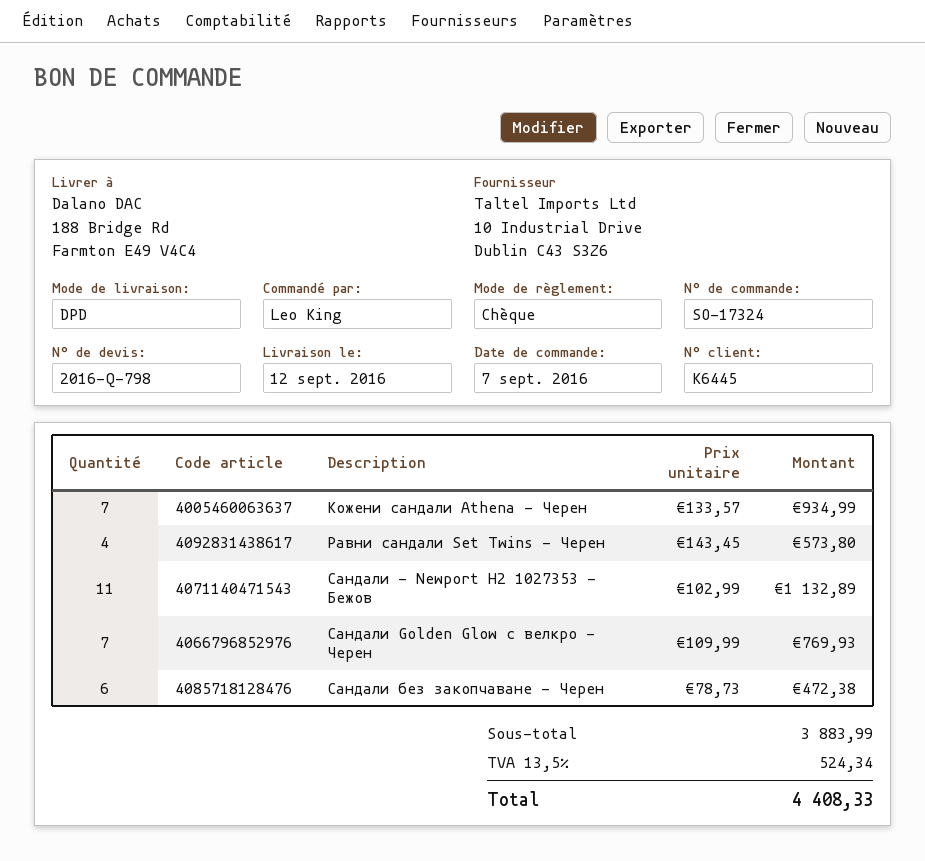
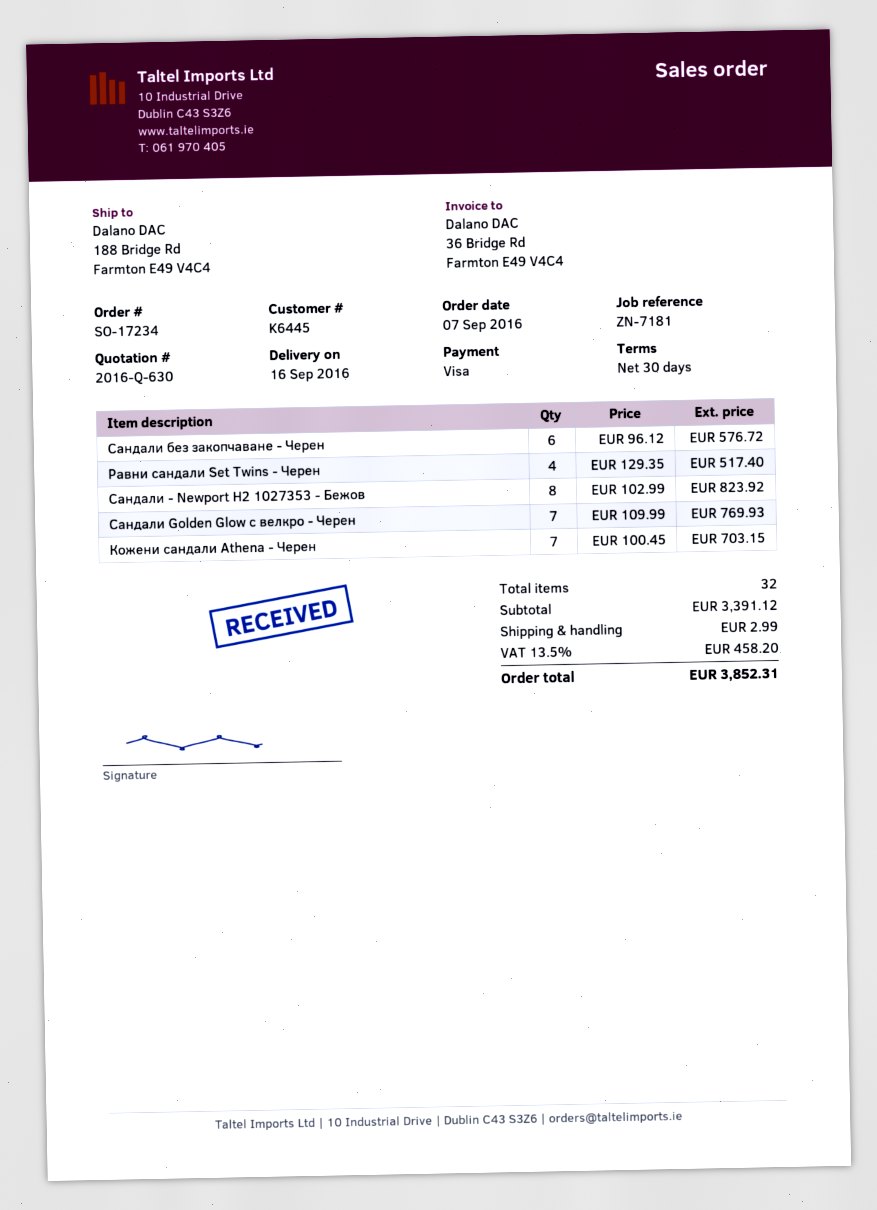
quote number: 2016-Q-798 -> 2016-Q-630
order number: SO-17324 -> SO-17234
delivery date: 2016-09-12 -> 2016-09-16
payment method: cheque -> Visa
Кожени сандали Athena - Черен: 7 x 133.57 = 934.99 -> 7 x 100.45 = 703.15
Равни сандали Set Twins - Черен: 4 x 143.45 = 573.80 -> 4 x 129.35 = 517.40
Сандали - Newport H2 1027353 - Бежов: 11 x 102.99 = 1132.89 -> 8 x 102.99 = 823.92
Сандали без закопчаване - Черен: 6 x 78.73 = 472.38 -> 6 x 96.12 = 576.72
subtotal: 3883.99 -> 3391.12
shipping: none -> 2.99
tax: 13.5% = 524.34 -> 13.5% = 458.20
total: 4408.33 -> 3852.31

